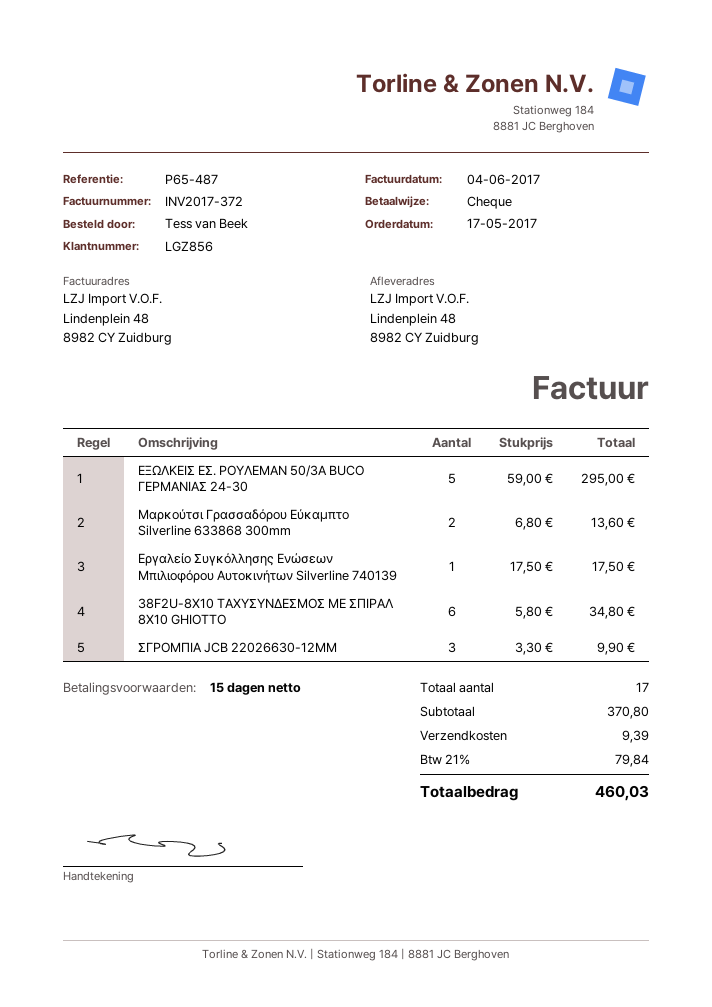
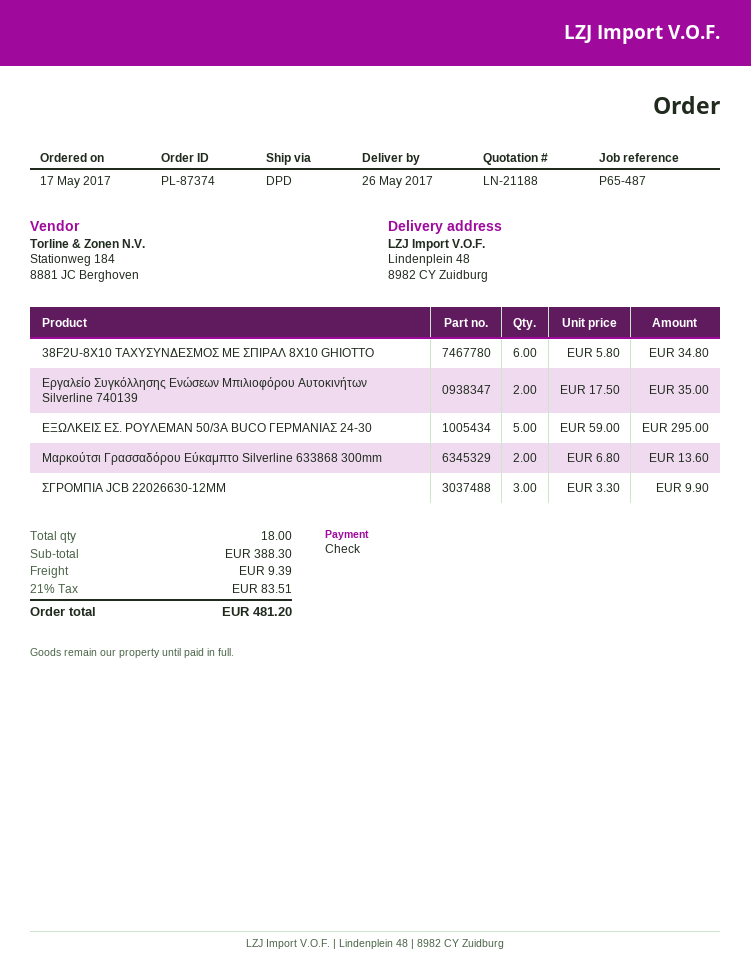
Εργαλείο Συγκόλλησης Ενώσεων Μπιλιοφόρου Αυτοκινήτων Silverline 740139: 1 x 17.50 = 17.50 -> 2 x 17.50 = 35.00
total quantity: 17 -> 18
subtotal: 370.80 -> 388.30
tax: 21% = 79.84 -> 21% = 83.51
total: 460.03 -> 481.20

